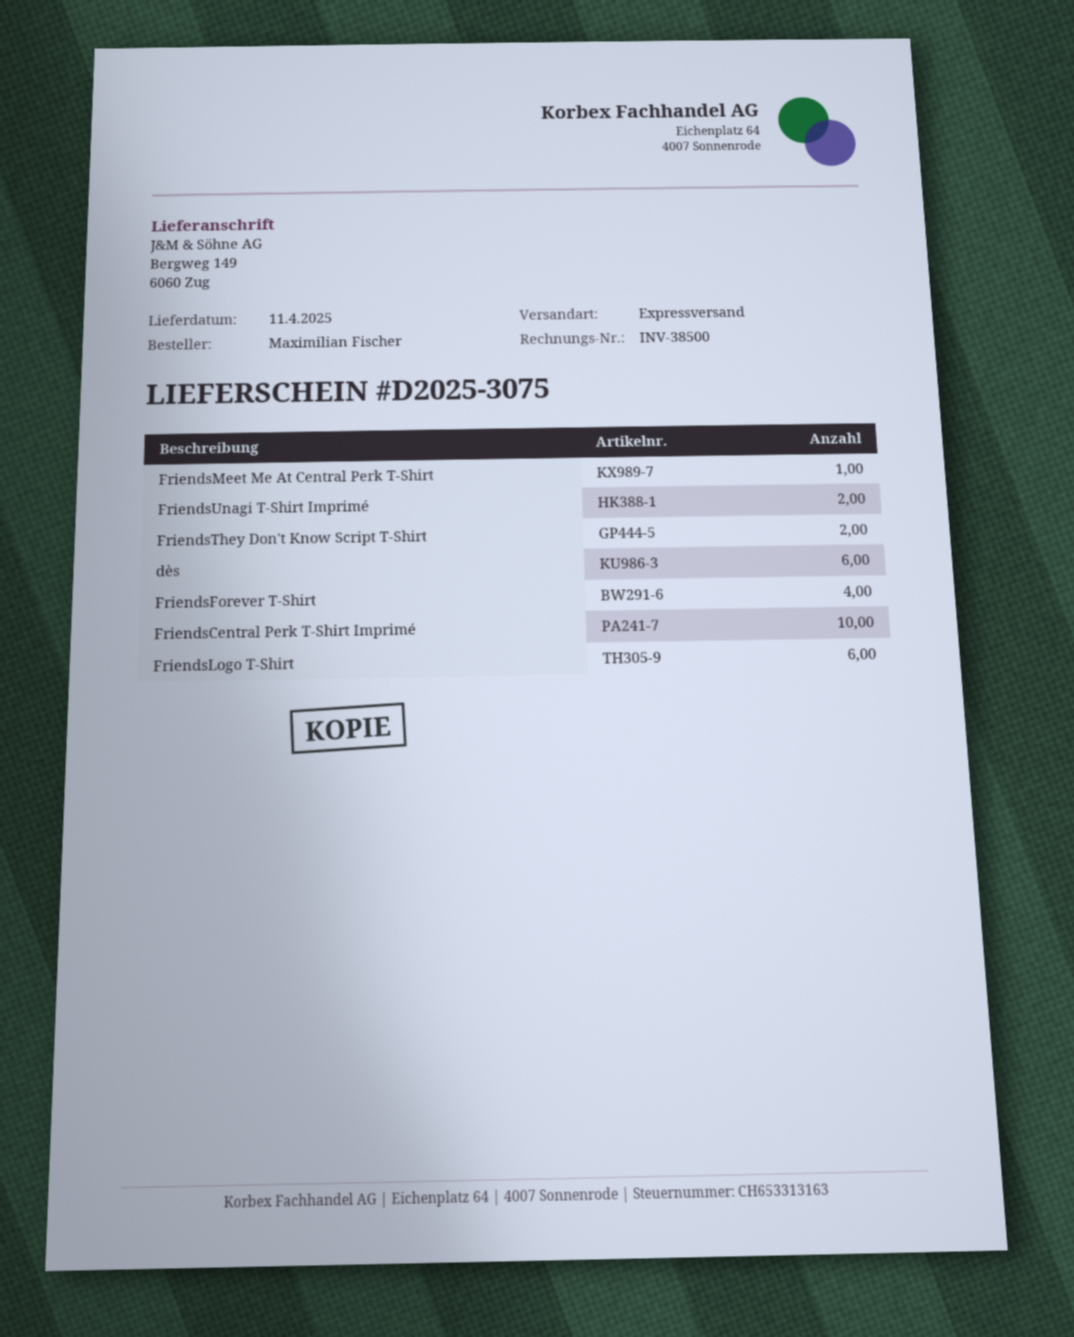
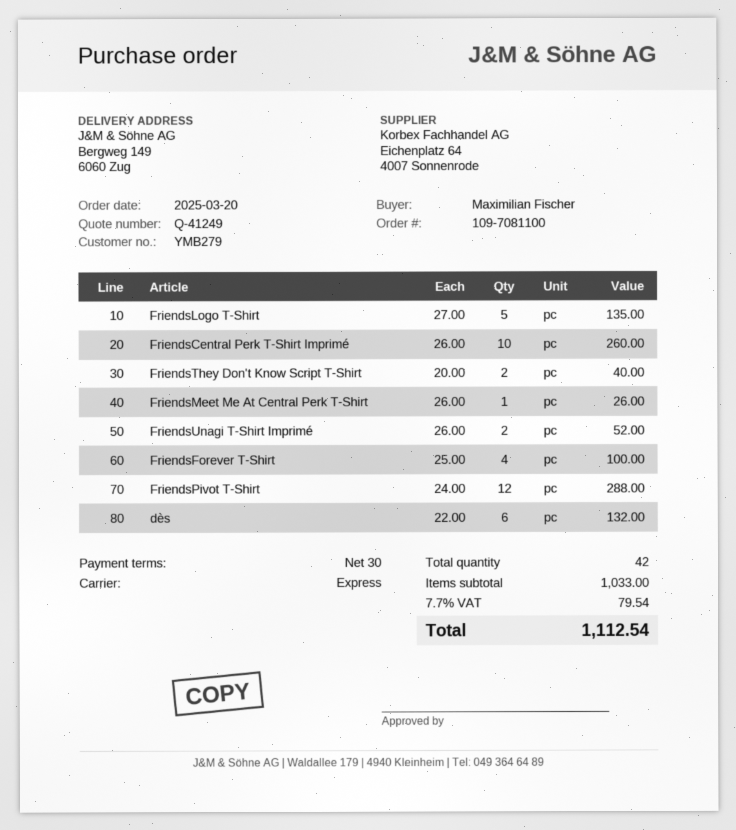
FriendsLogo T-Shirt: 6 -> 5
FriendsPivot T-Shirt: none -> 12

